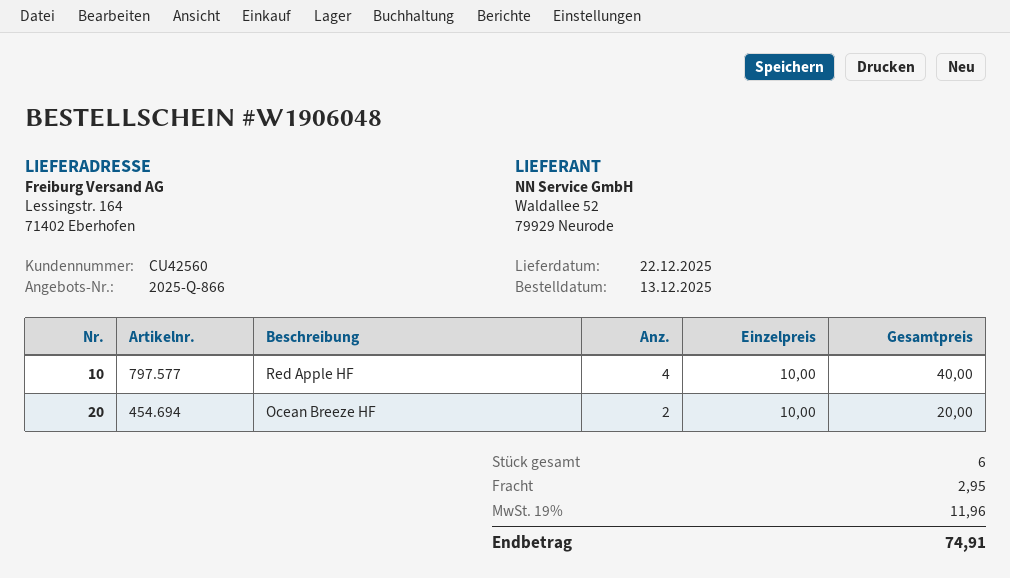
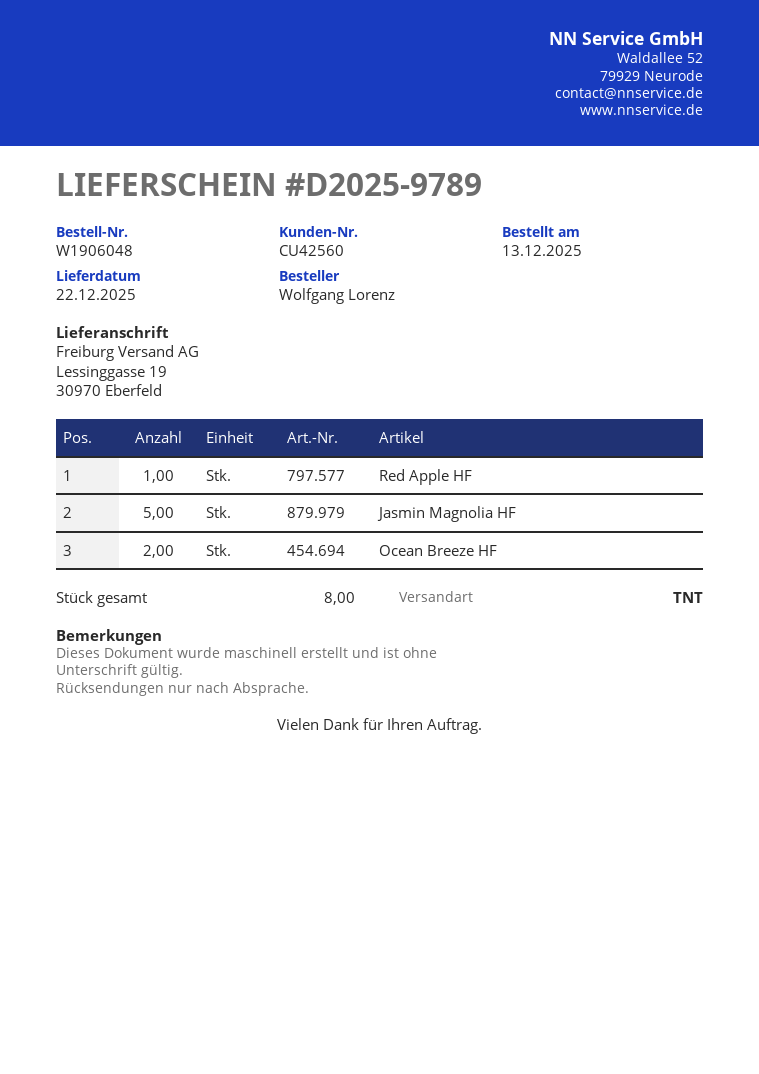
ship to: Lessingstr. 164, 71402 Eberhofen -> Lessinggasse 19, 30970 Eberfeld
Red Apple HF: 4 -> 1
Jasmin Magnolia HF: none -> 5
total quantity: 6 -> 8

